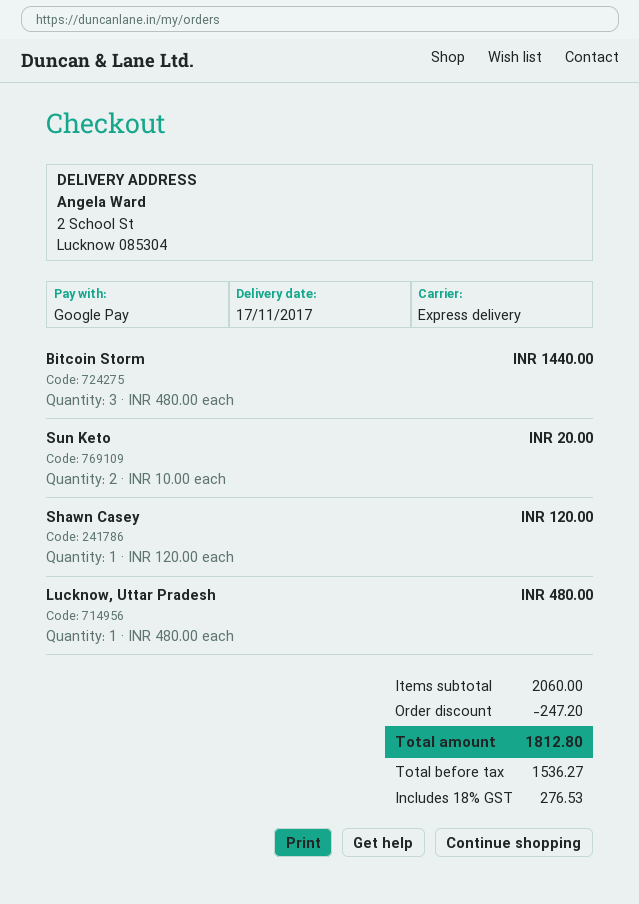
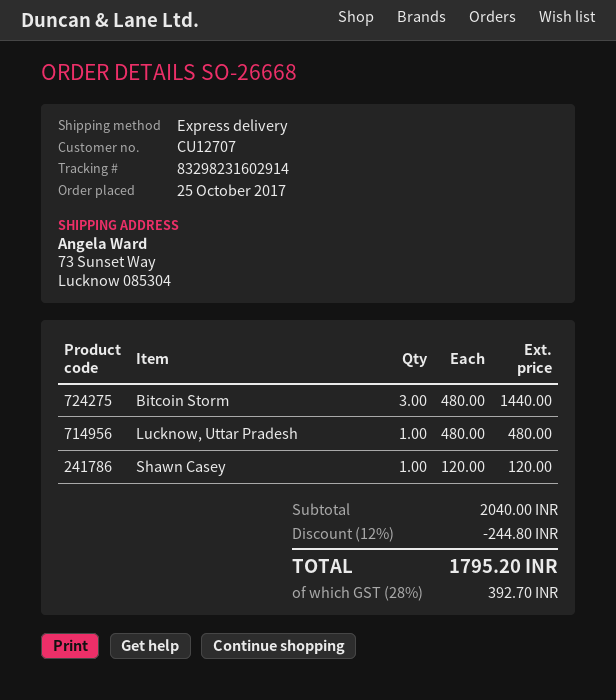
ship to: 2 School St, Lucknow 085304 -> 73 Sunset Way, Lucknow 085304
Sun Keto: 2 x 10.00 = 20.00 -> none
subtotal: 2060.00 -> 2040.00
discount: 247.20 -> 244.80
tax: 18% = 276.53 -> 28% = 392.70
total: 1812.80 -> 1795.20

